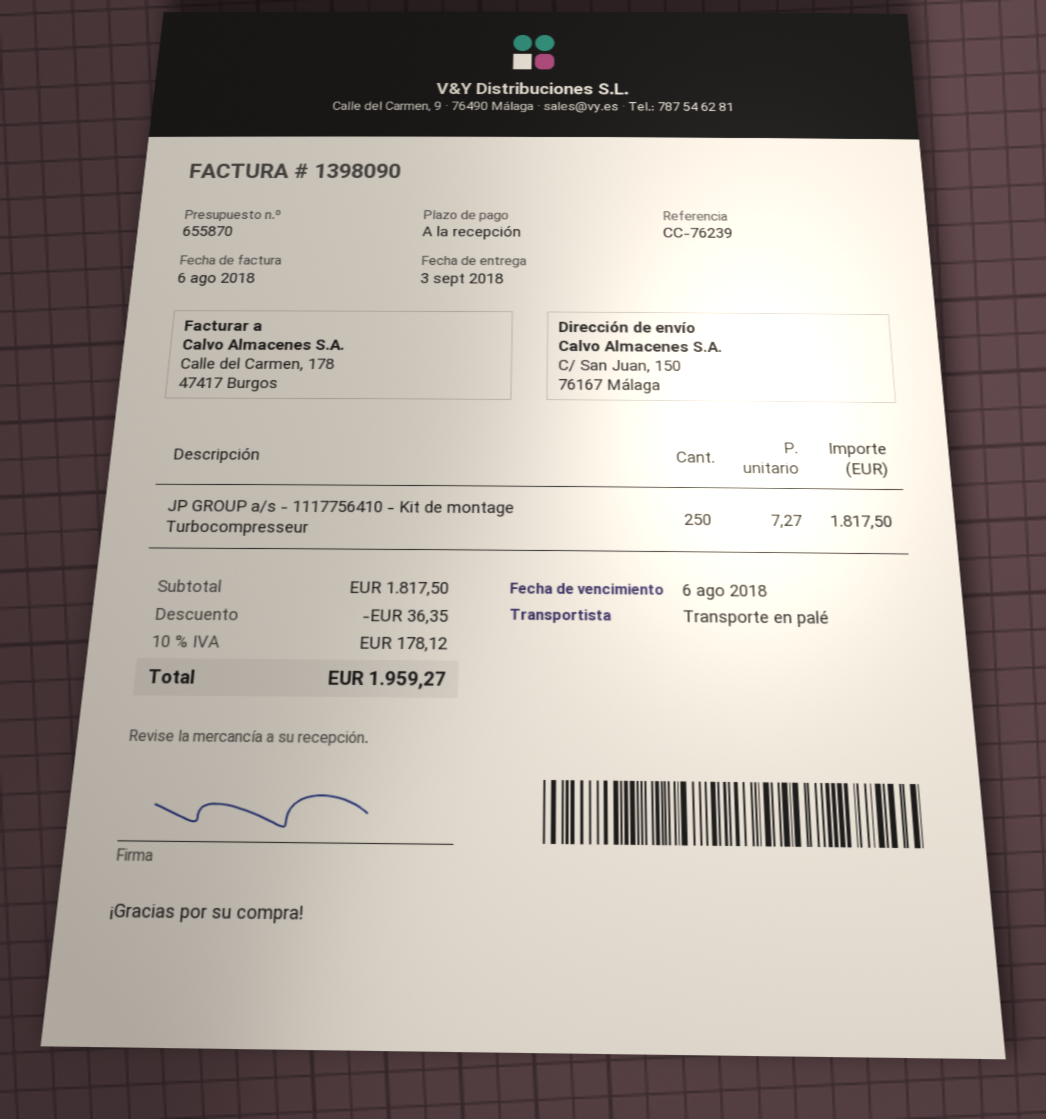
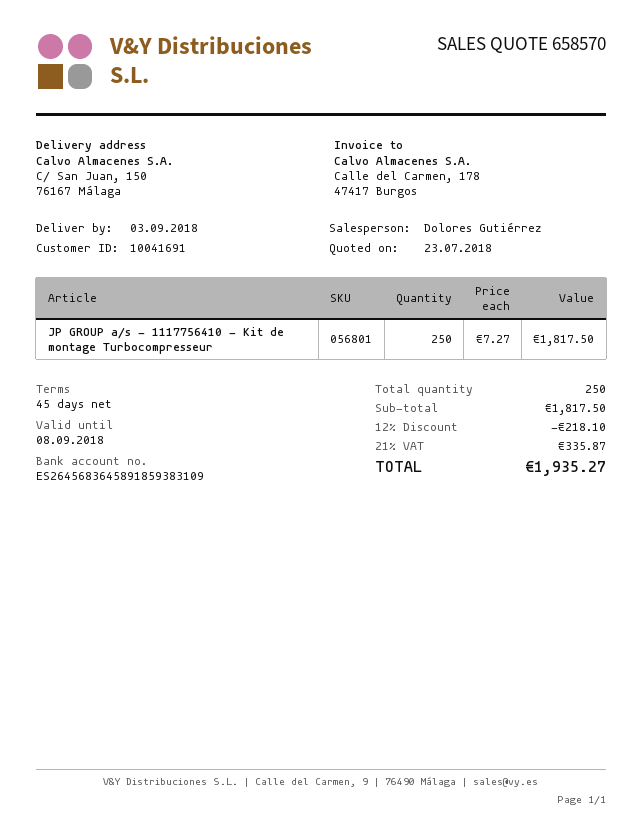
quote number: 655870 -> 658570
payment terms: on receipt -> 45 days
discount: 36.35 -> 218.10
tax: 10% = 178.12 -> 21% = 335.87
total: 1959.27 -> 1935.27

